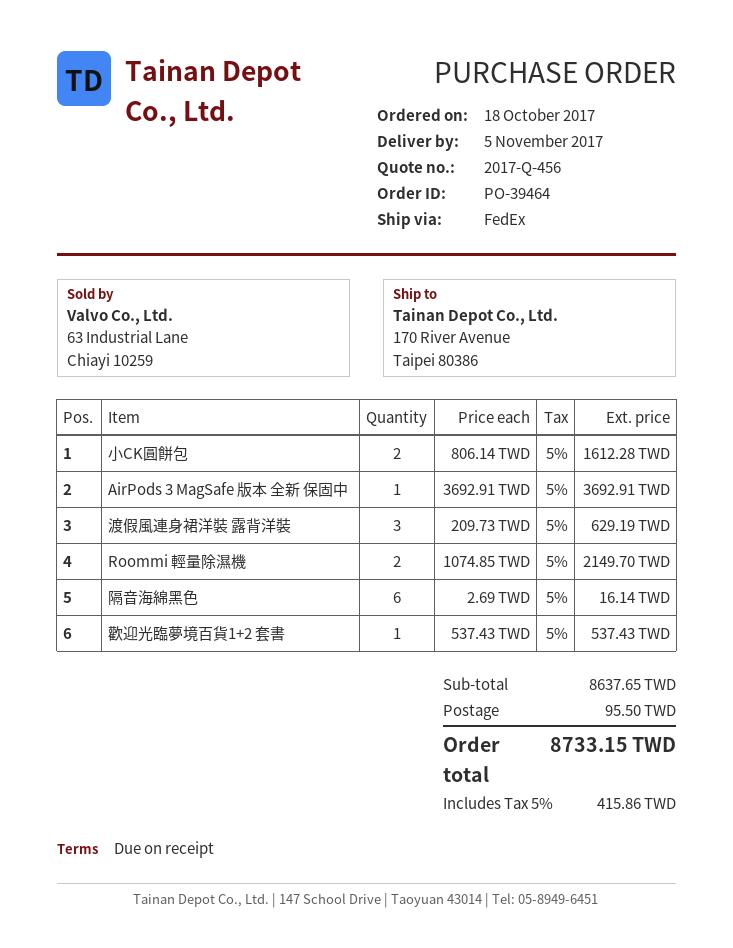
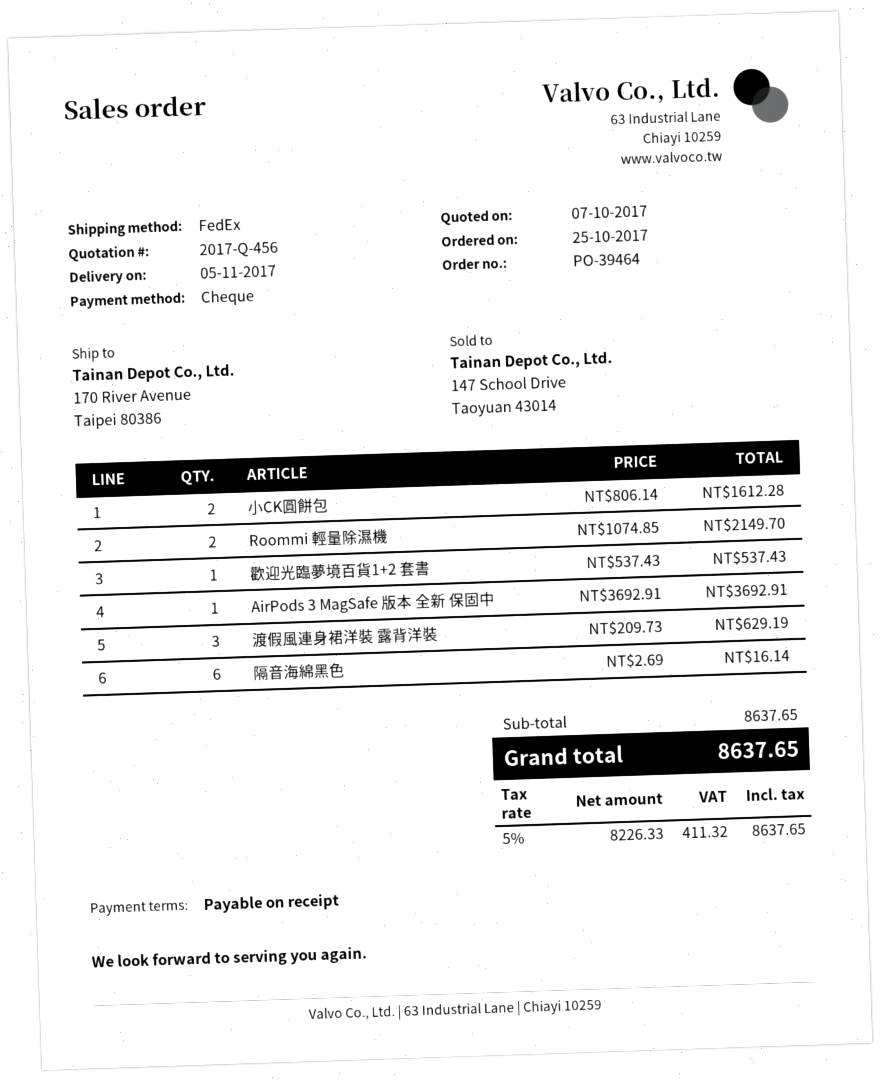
order date: 2017-10-18 -> 2017-10-25
shipping: 95.50 -> none
tax: 5% = 415.86 -> 5% = 411.32
total: 8733.15 -> 8637.65

